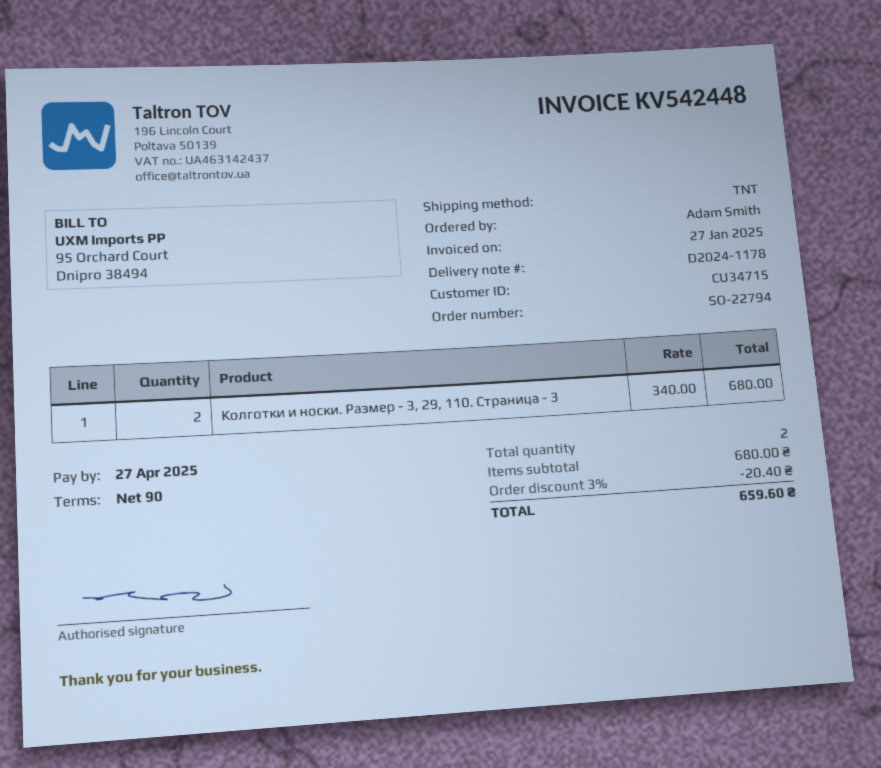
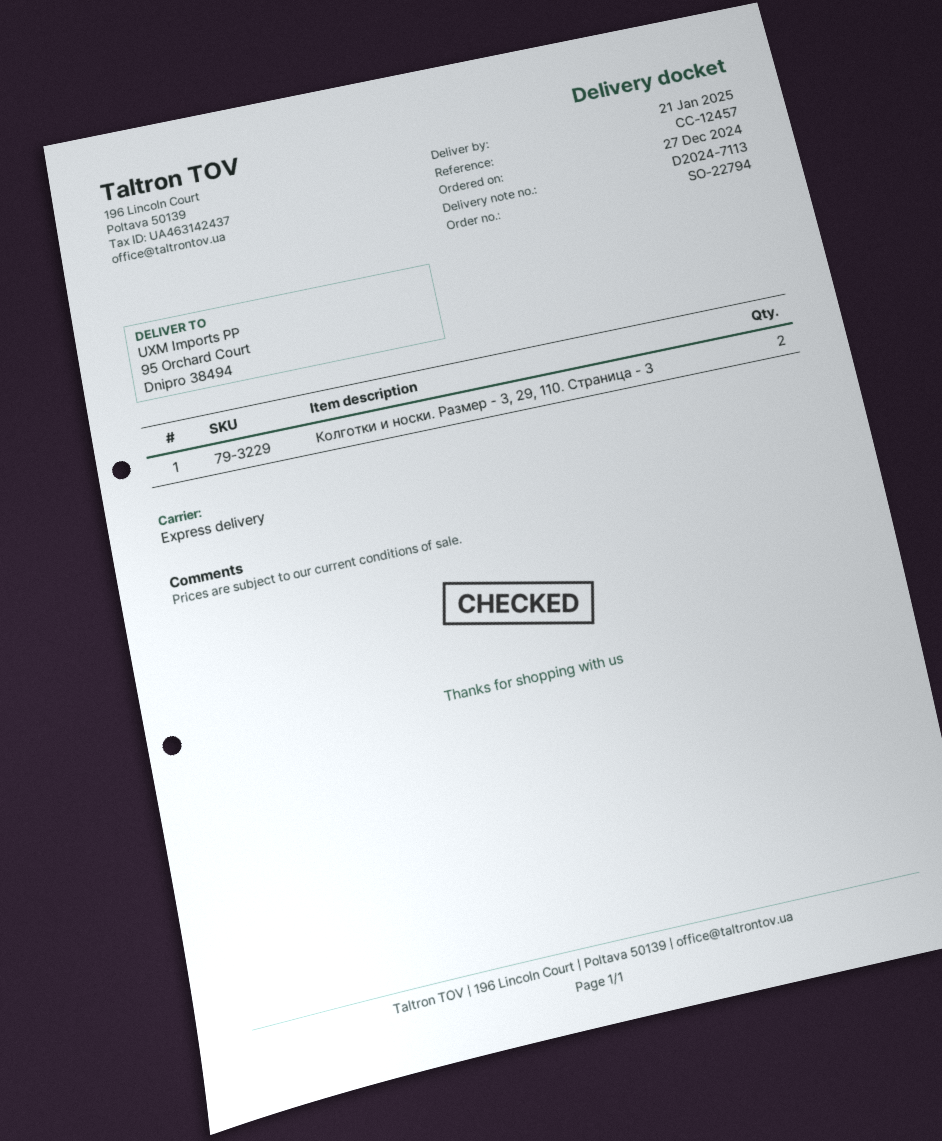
delivery note number: D2024-1178 -> D2024-7113
shipping method: TNT -> express

